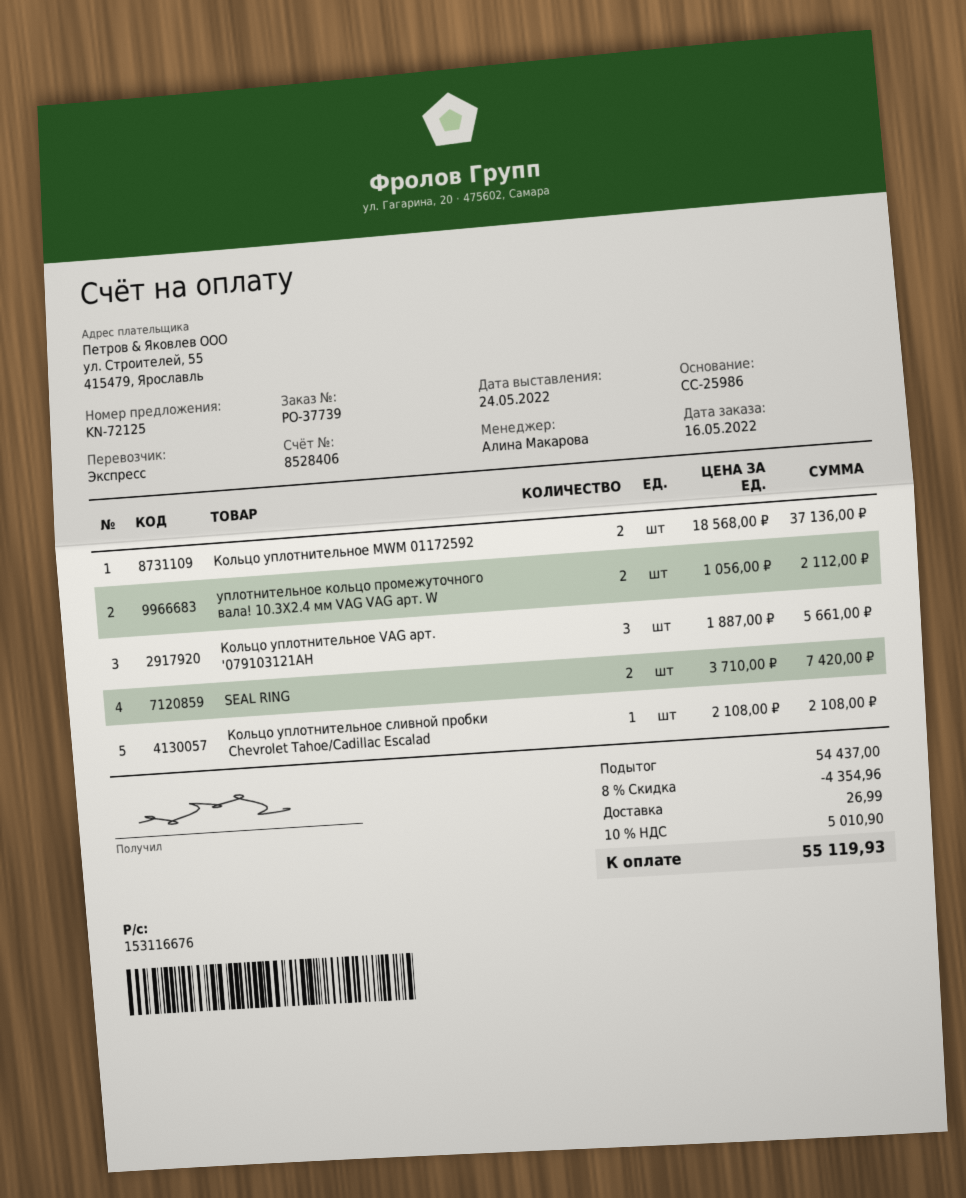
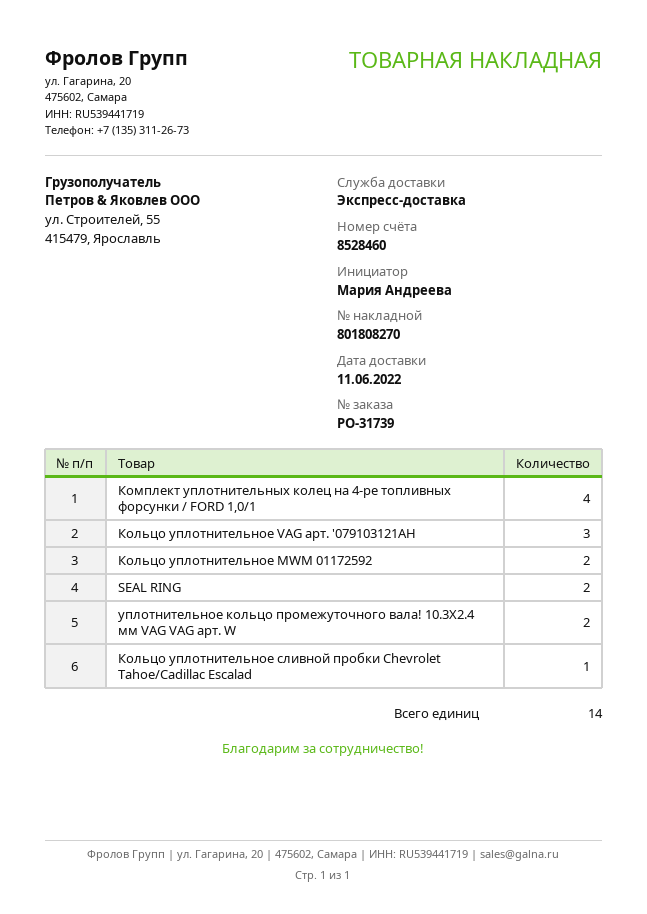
order number: PO-37739 -> PO-31739
invoice number: 8528406 -> 8528460
Комплект уплотнительных колец на 4-ре топливных форсунки / FORD 1,0/1: none -> 4

